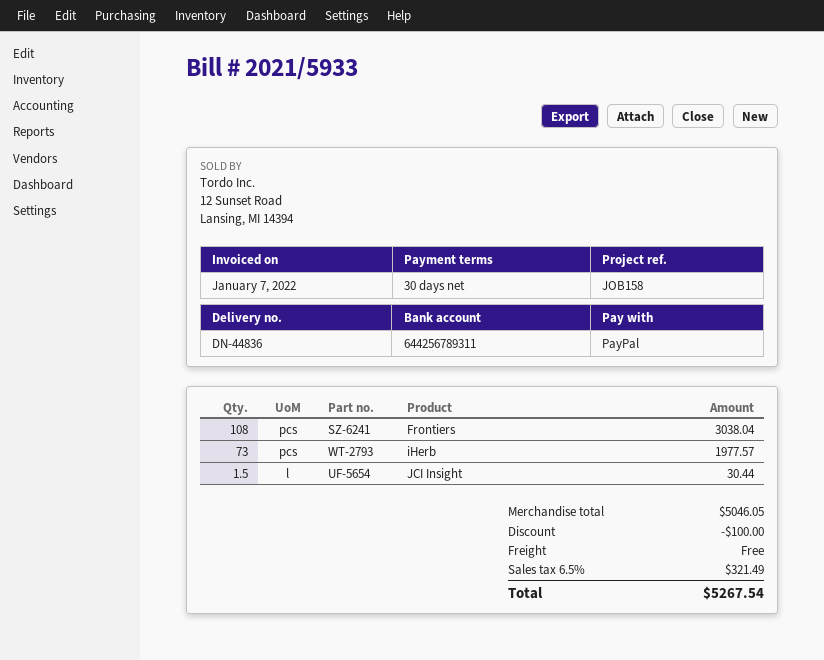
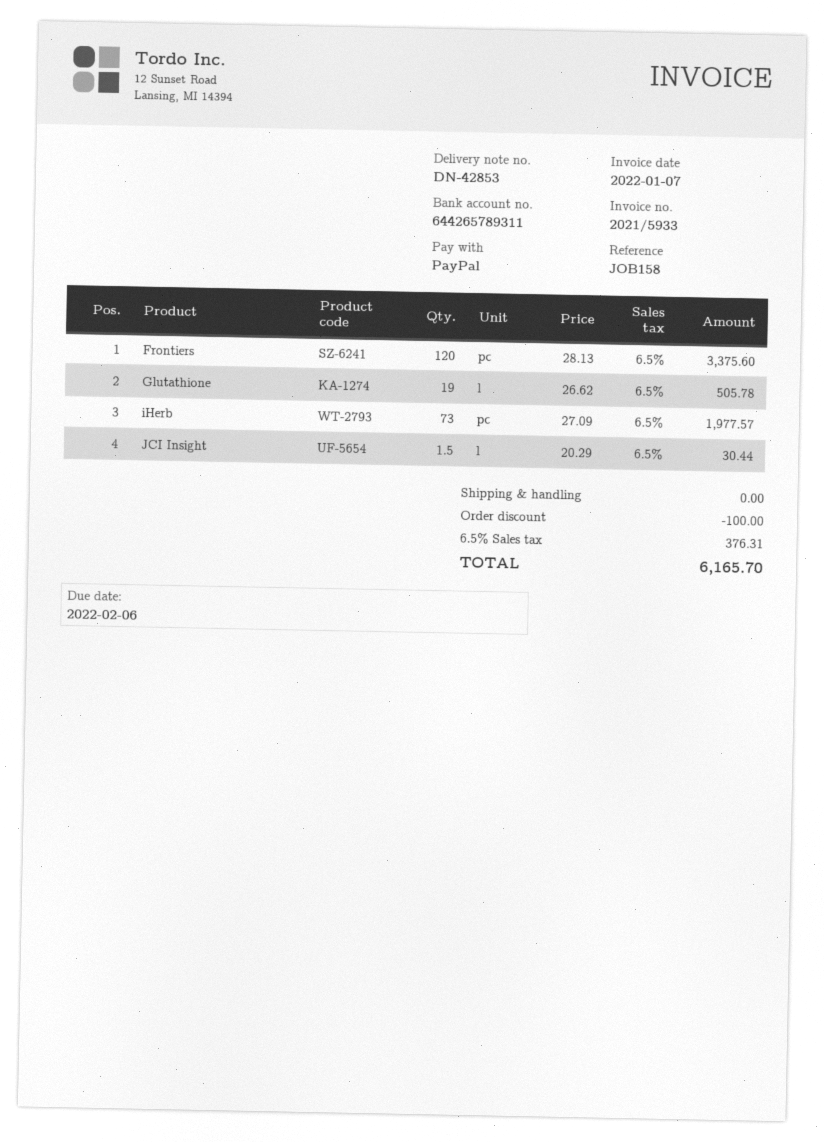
delivery note number: DN-44836 -> DN-42853
bank account: 644256789311 -> 644265789311
Frontiers: 108 for 3038.04 -> 120 for 3375.60
Glutathione: none -> 19 for 505.78
tax: 6.5% = 321.49 -> 6.5% = 376.31
total: 5267.54 -> 6165.70

